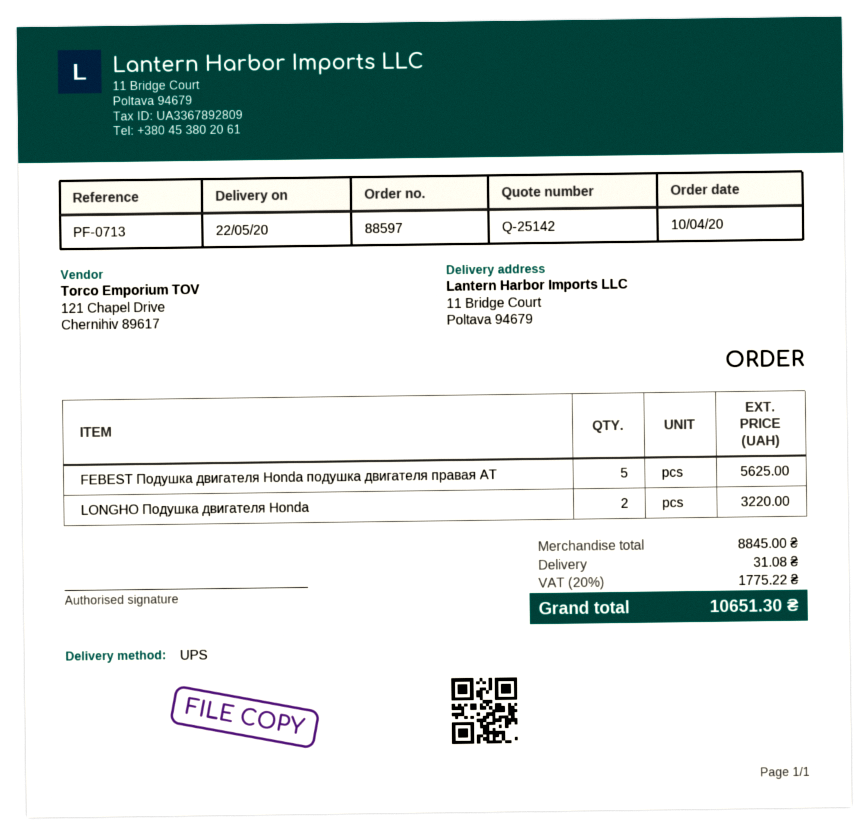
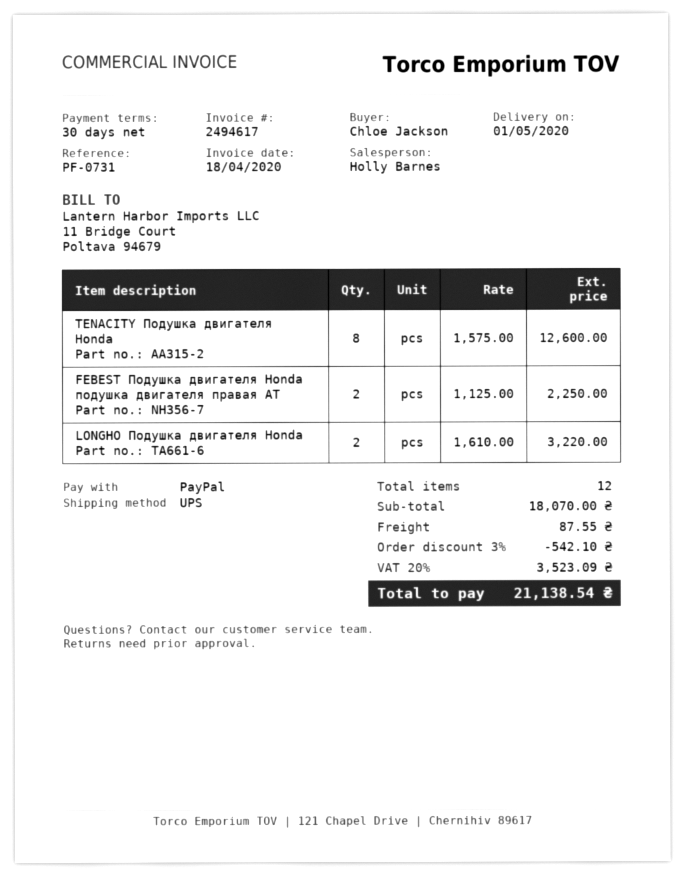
delivery date: 2020-05-22 -> 2020-05-01
reference: PF-0713 -> PF-0731
FEBEST Подушка двигателя Honda подушка двигателя правая AT: 5 for 5625.00 -> 2 for 2250.00
TENACITY Подушка двигателя Honda: none -> 8 for 12600.00
subtotal: 8845.00 -> 18070.00
discount: none -> 3% = 542.10
shipping: 31.08 -> 87.55
tax: 20% = 1775.22 -> 20% = 3523.09
total: 10651.30 -> 21138.54

